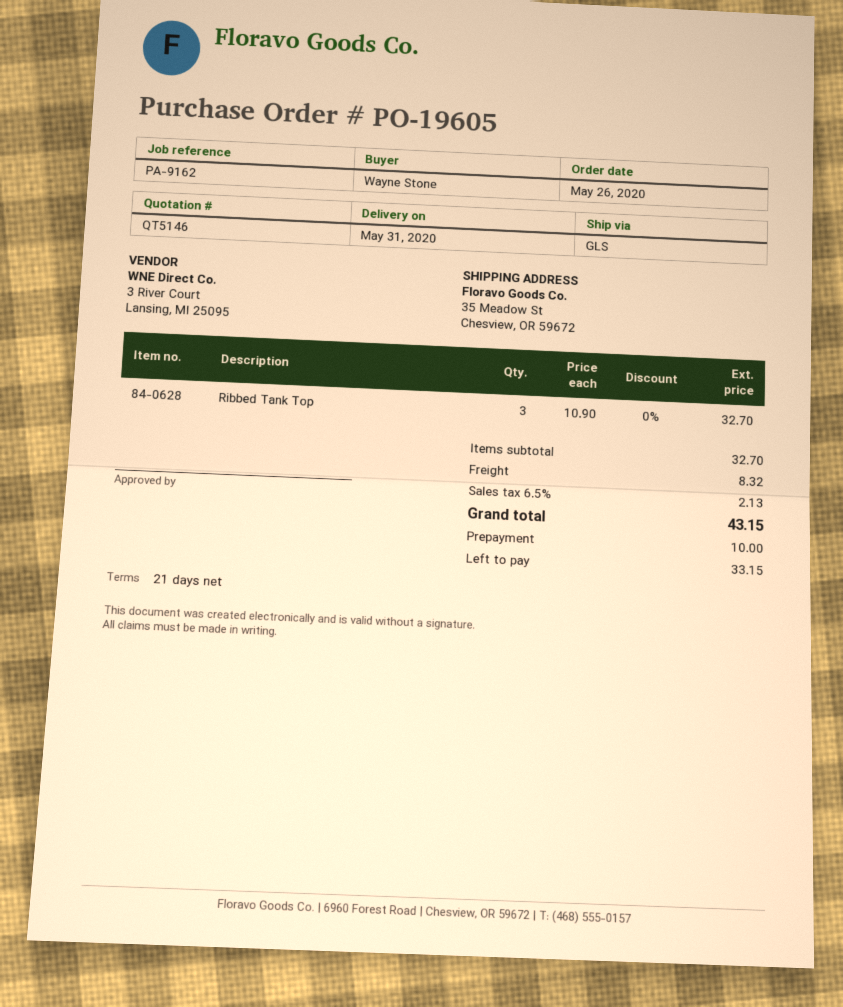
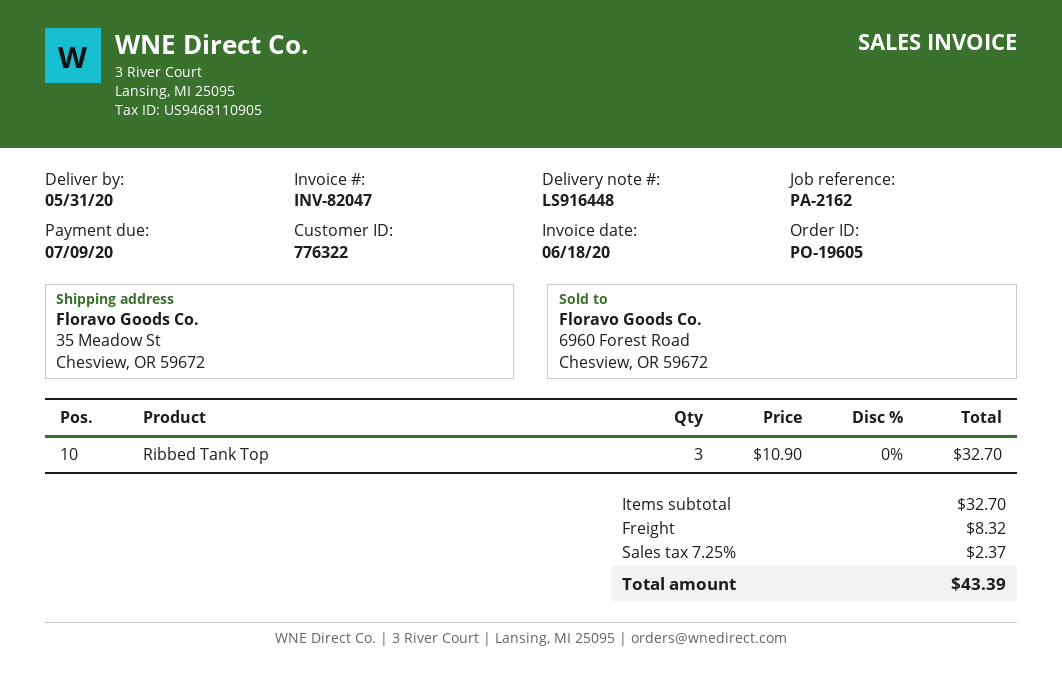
reference: PA-9162 -> PA-2162
tax: 6.5% = 2.13 -> 7.25% = 2.37
total: 43.15 -> 43.39

